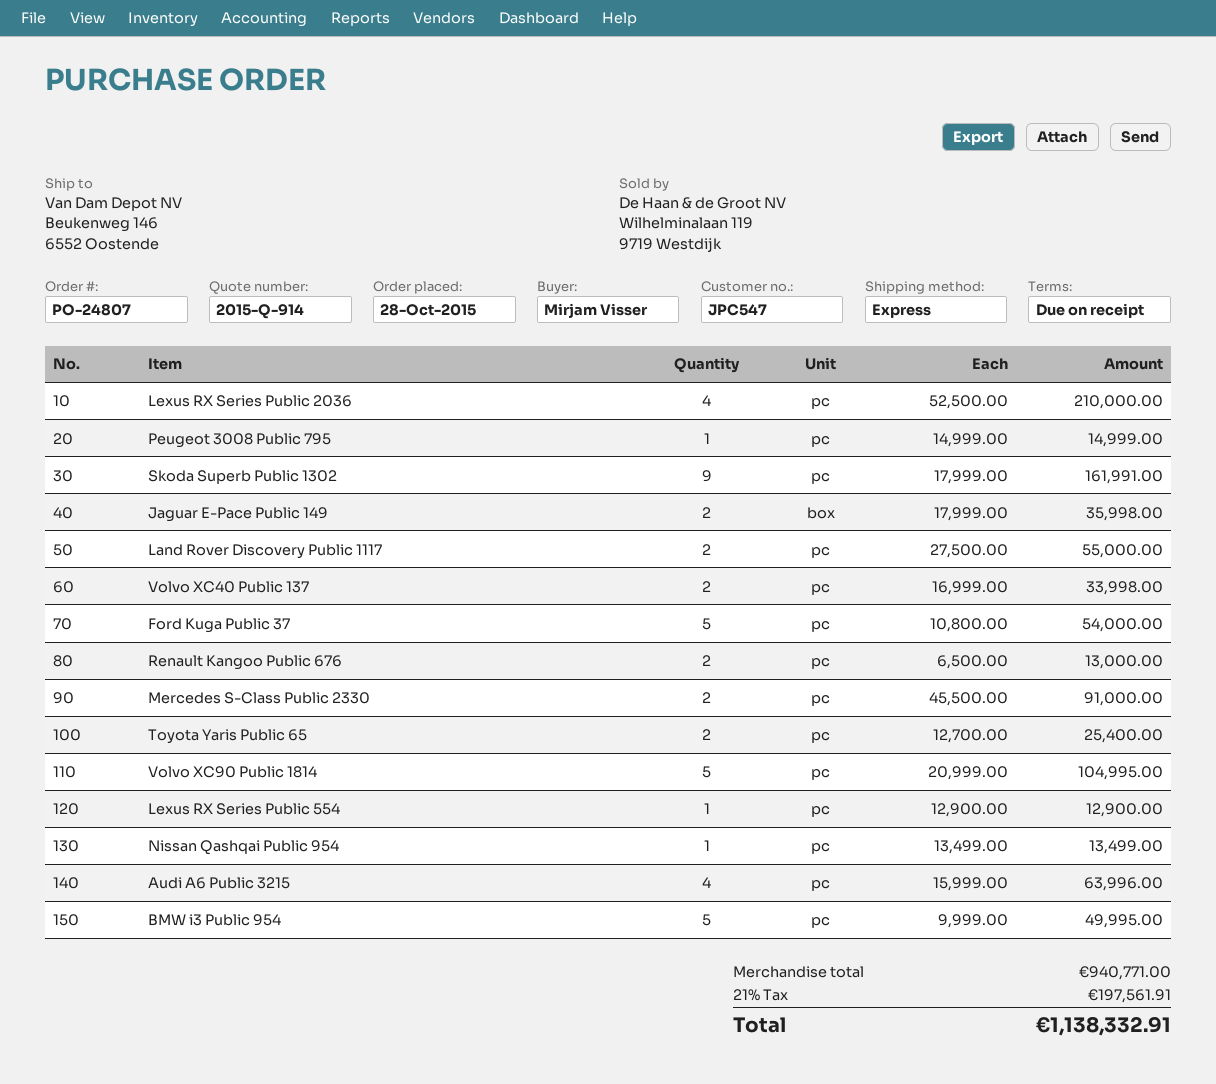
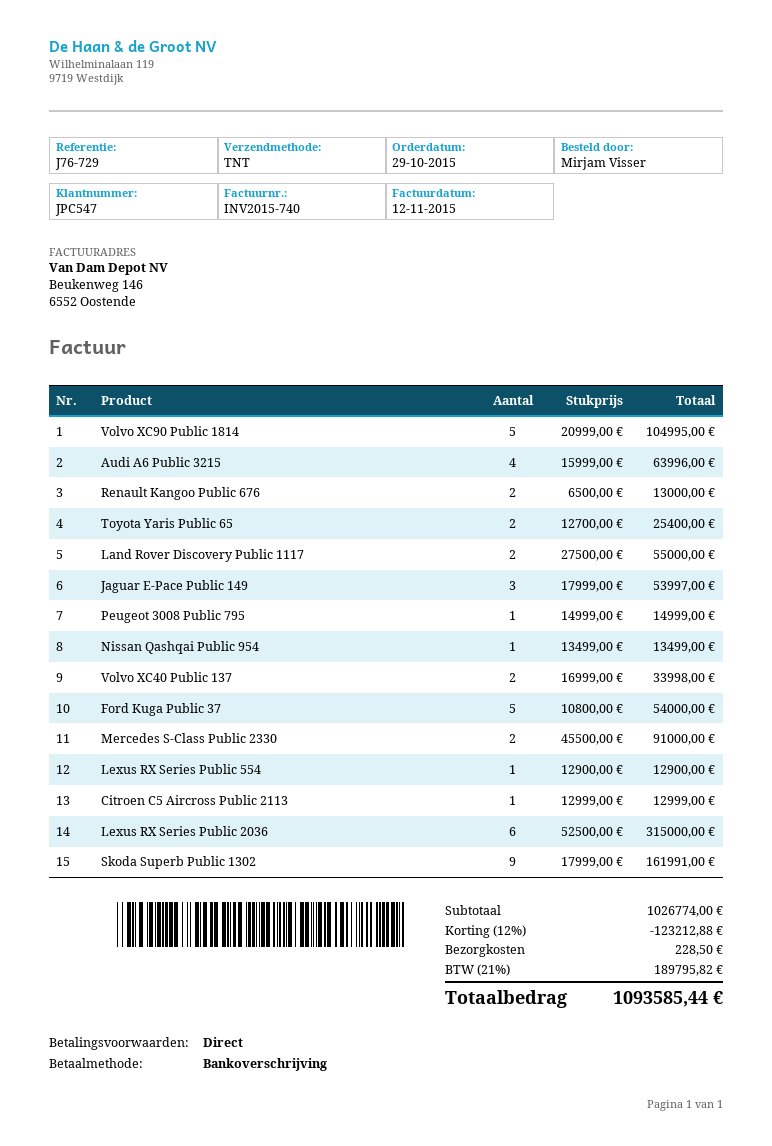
order date: 2015-10-28 -> 2015-10-29
shipping method: express -> TNT
Lexus RX Series Public 2036: 4 x 52500.00 = 210000.00 -> 6 x 52500.00 = 315000.00
Jaguar E-Pace Public 149: 2 x 17999.00 = 35998.00 -> 3 x 17999.00 = 53997.00
BMW i3 Public 954: 5 x 9999.00 = 49995.00 -> none
Citroen C5 Aircross Public 2113: none -> 1 x 12999.00 = 12999.00
subtotal: 940771.00 -> 1026774.00
discount: none -> 12% = 123212.88
shipping: none -> 228.50
tax: 21% = 197561.91 -> 21% = 189795.82
total: 1138332.91 -> 1093585.44

